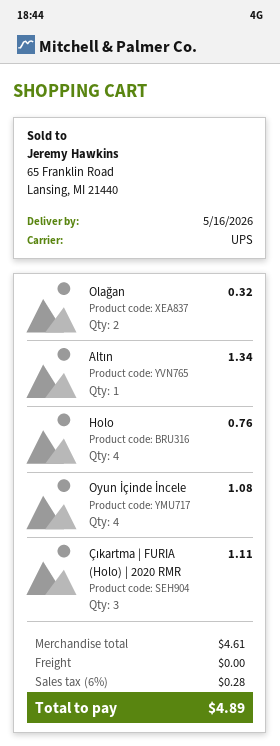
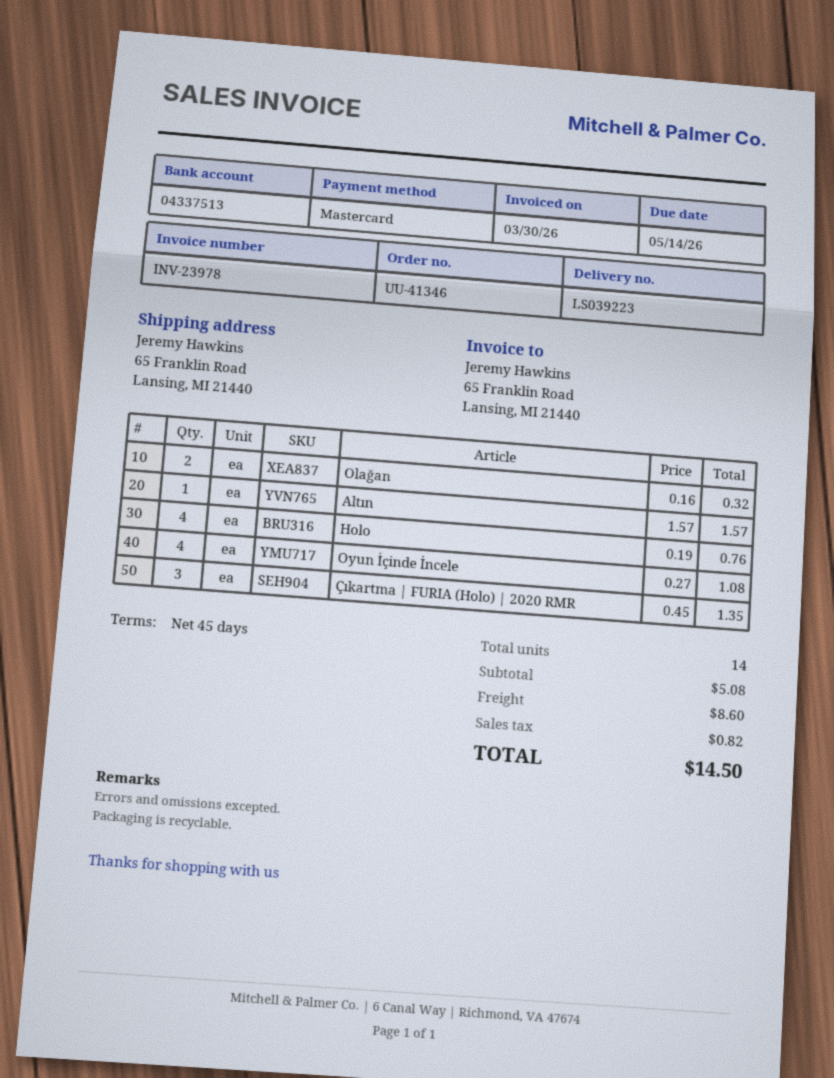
Altın: 1 for 1.34 -> 1 for 1.57
Çıkartma | FURIA (Holo) | 2020 RMR: 3 for 1.11 -> 3 for 1.35
subtotal: 4.61 -> 5.08
shipping: 0.00 -> 8.60
tax: 0.28 -> 0.82
total: 4.89 -> 14.50

